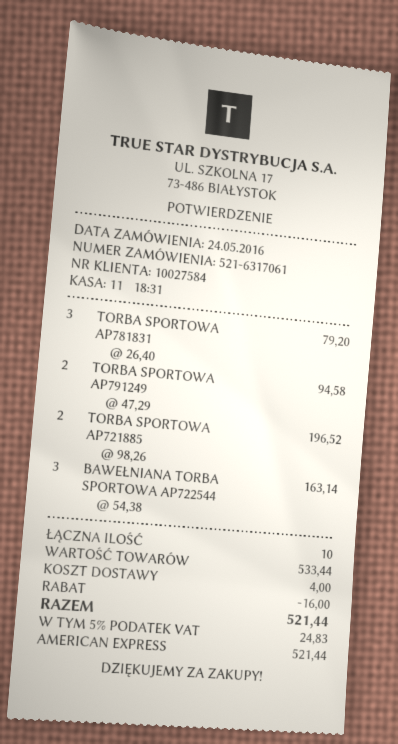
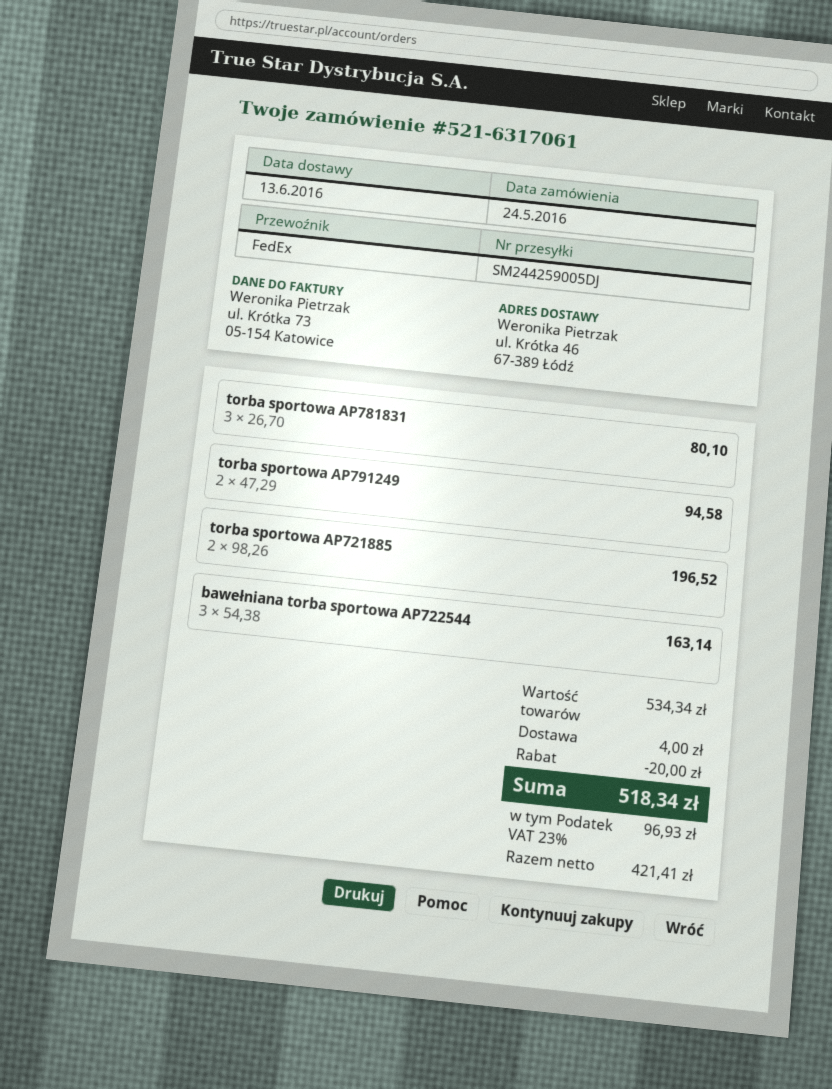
TORBA SPORTOWA AP781831: 3 x 26.40 = 79.20 -> 3 x 26.70 = 80.10
subtotal: 533.44 -> 534.34
discount: 16.00 -> 20.00
tax: 5% = 24.83 -> 23% = 96.93
total: 521.44 -> 518.34

